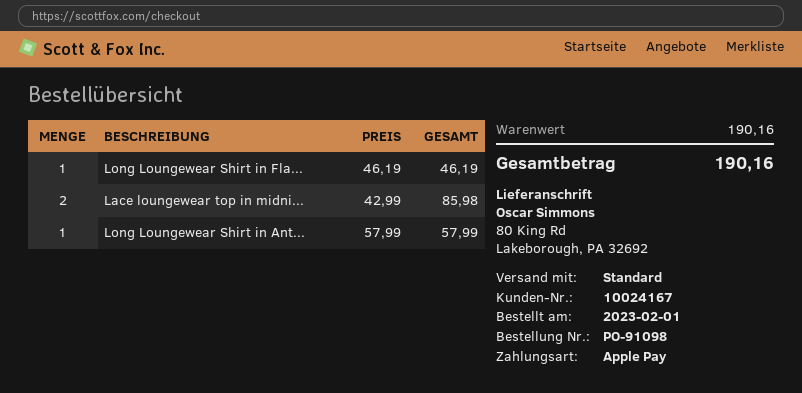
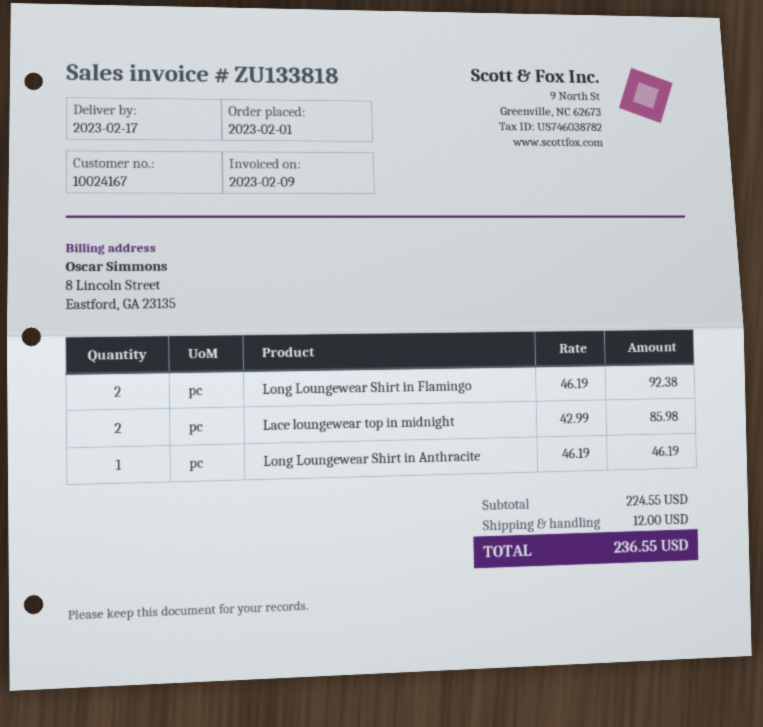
Long Loungewear Shirt in Fla...: 1 x 46.19 = 46.19 -> 2 x 46.19 = 92.38
Long Loungewear Shirt in Ant...: 1 x 57.99 = 57.99 -> 1 x 46.19 = 46.19
subtotal: 190.16 -> 224.55
shipping: none -> 12.00
total: 190.16 -> 236.55

